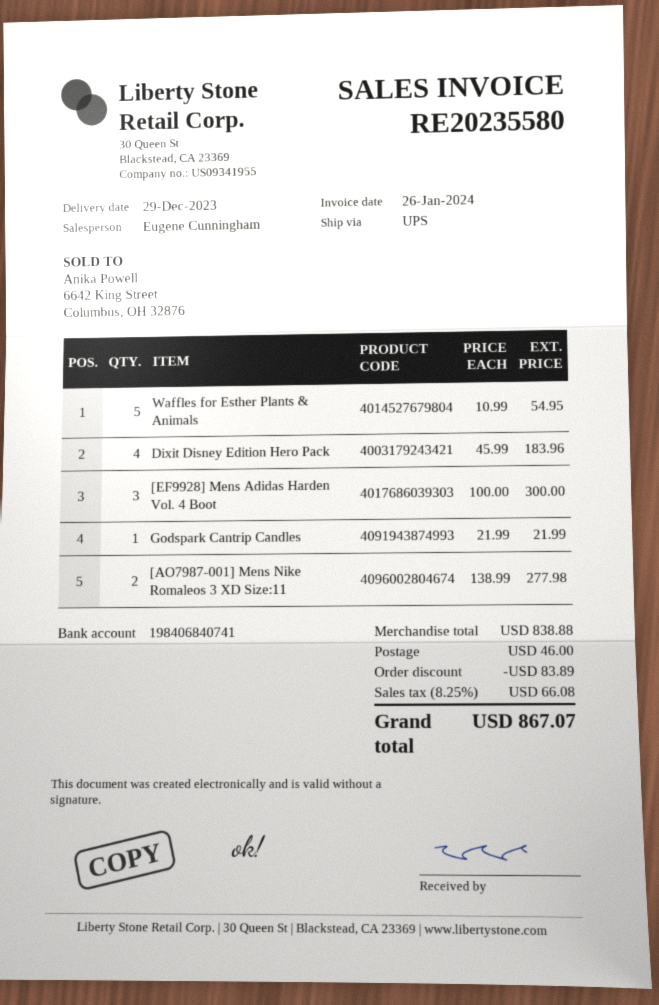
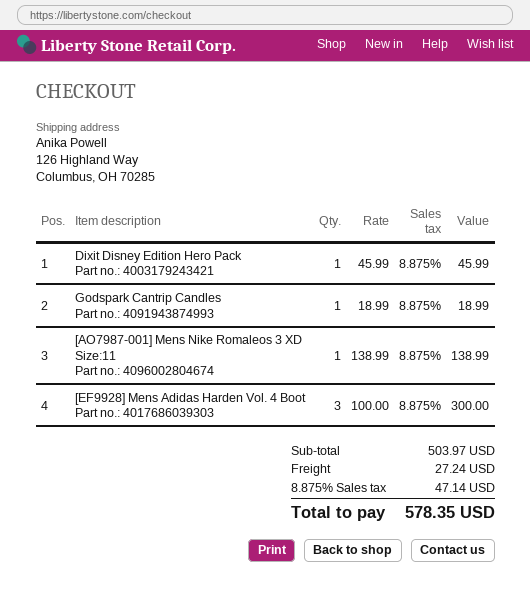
Waffles for Esther Plants & Animals: 5 x 10.99 = 54.95 -> none
Dixit Disney Edition Hero Pack: 4 x 45.99 = 183.96 -> 1 x 45.99 = 45.99
Godspark Cantrip Candles: 1 x 21.99 = 21.99 -> 1 x 18.99 = 18.99
[AO7987-001] Mens Nike Romaleos 3 XD Size:11: 2 x 138.99 = 277.98 -> 1 x 138.99 = 138.99
subtotal: 838.88 -> 503.97
discount: 83.89 -> none
shipping: 46.00 -> 27.24
tax: 8.25% = 66.08 -> 8.875% = 47.14
total: 867.07 -> 578.35

